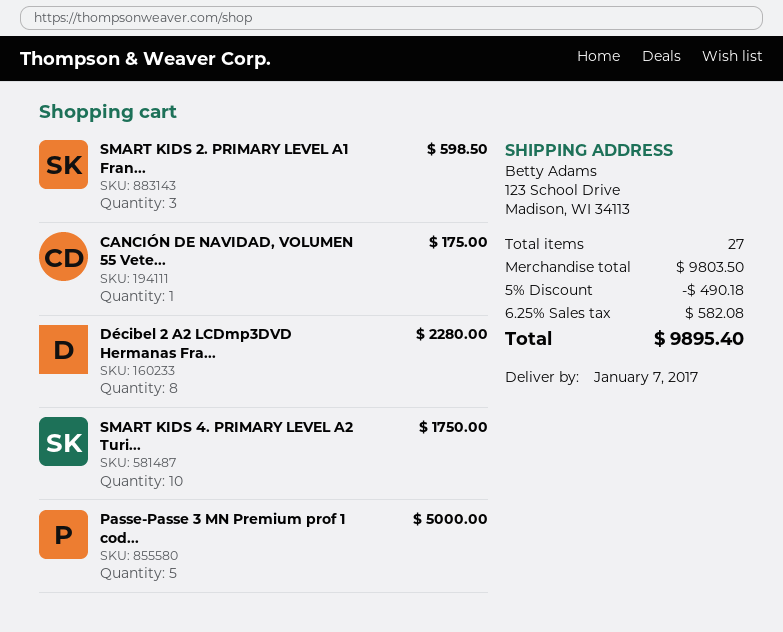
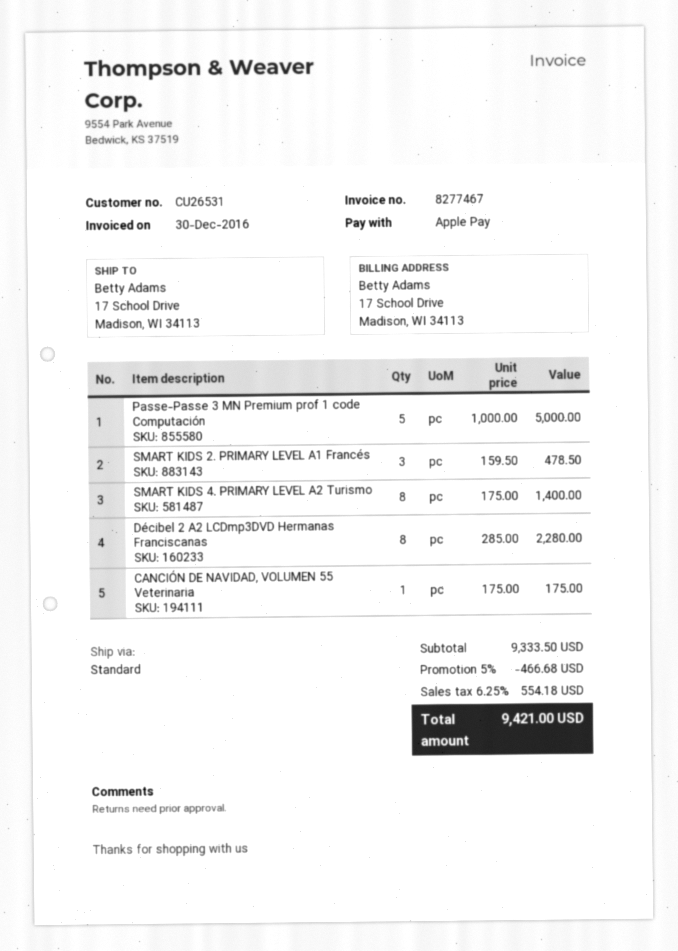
ship to: 123 School Drive, Madison, WI 34113 -> 17 School Drive, Madison, WI 34113
SMART KIDS 2. PRIMARY LEVEL A1 Fran...: 3 for 598.50 -> 3 for 478.50
SMART KIDS 4. PRIMARY LEVEL A2 Turi...: 10 for 1750.00 -> 8 for 1400.00
subtotal: 9803.50 -> 9333.50
discount: 5% = 490.18 -> 5% = 466.68
tax: 6.25% = 582.08 -> 6.25% = 554.18
total: 9895.40 -> 9421.00

